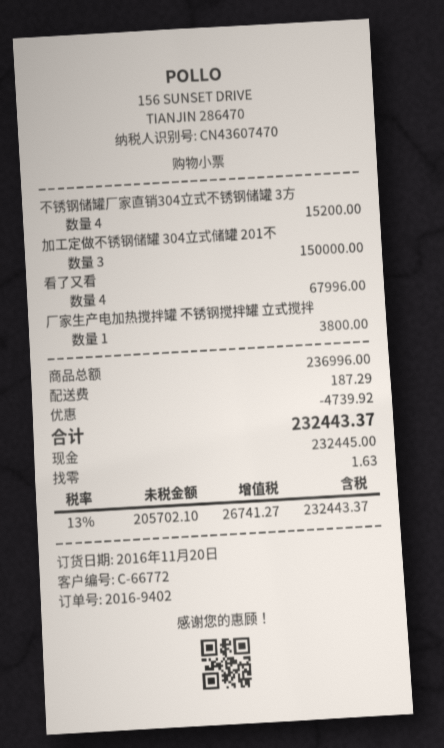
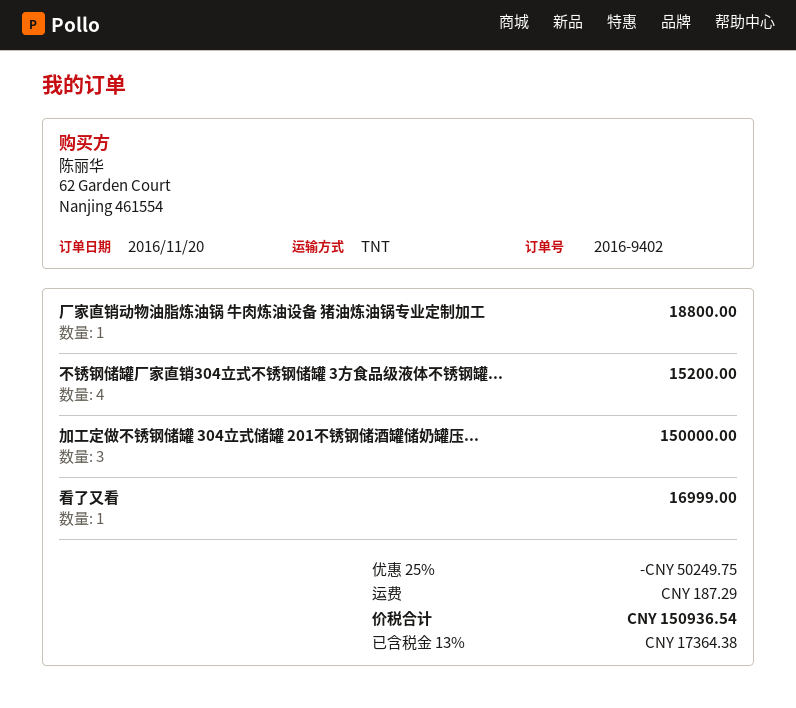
看了又看: 4 for 67996.00 -> 1 for 16999.00
厂家生产电加热搅拌罐 不锈钢搅拌罐 立式搅拌: 1 for 3800.00 -> none
厂家直销动物油脂炼油锅 牛肉炼油设备 猪油炼油锅专业定制加工: none -> 1 for 18800.00
discount: 4739.92 -> 50249.75
tax: 13% = 26741.27 -> 13% = 17364.38
total: 232443.37 -> 150936.54

